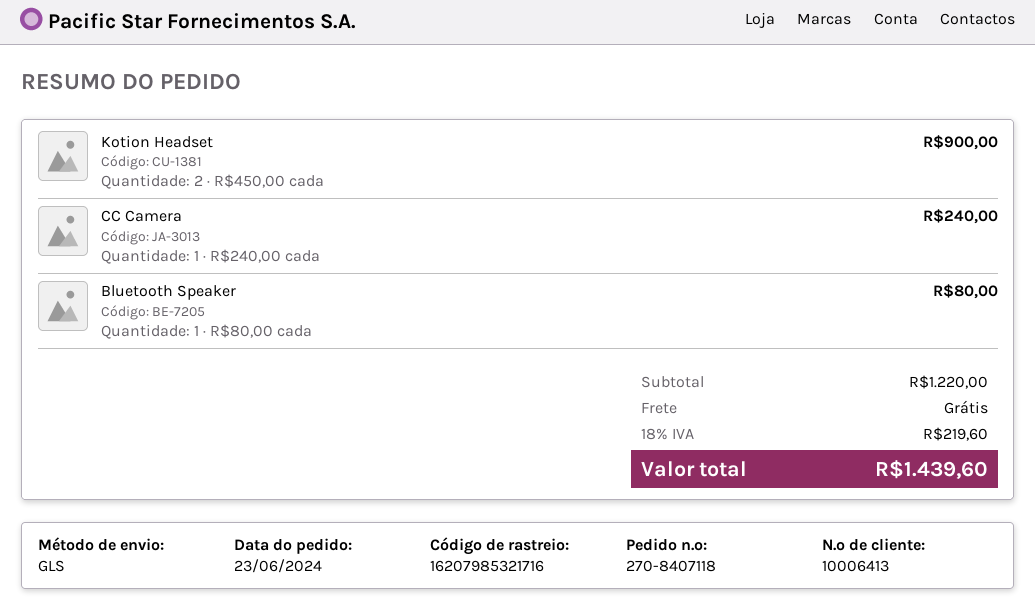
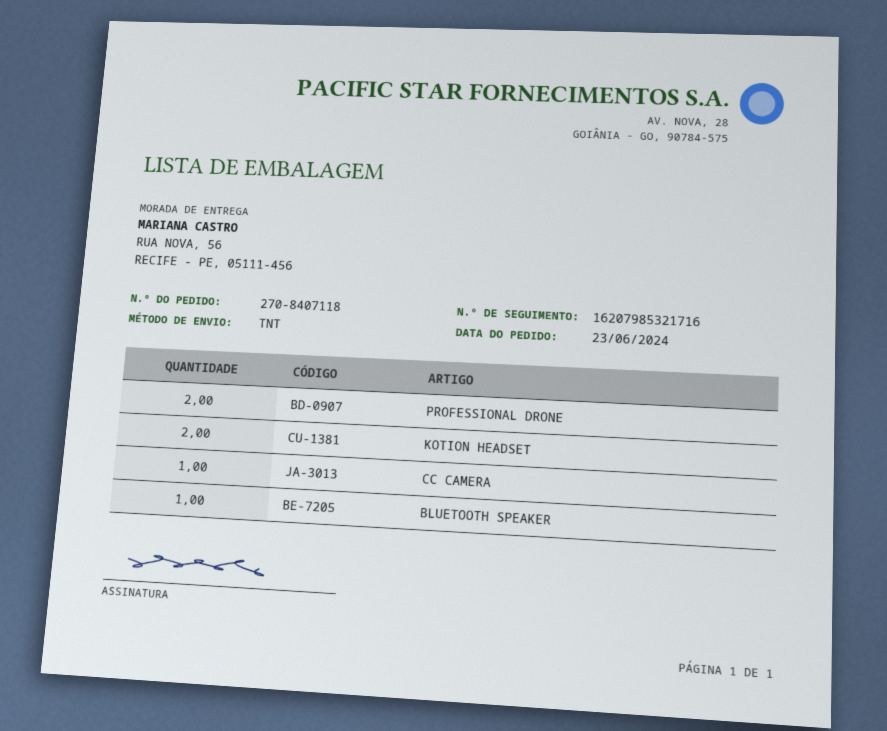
shipping method: GLS -> TNT
PROFESSIONAL DRONE: none -> 2

